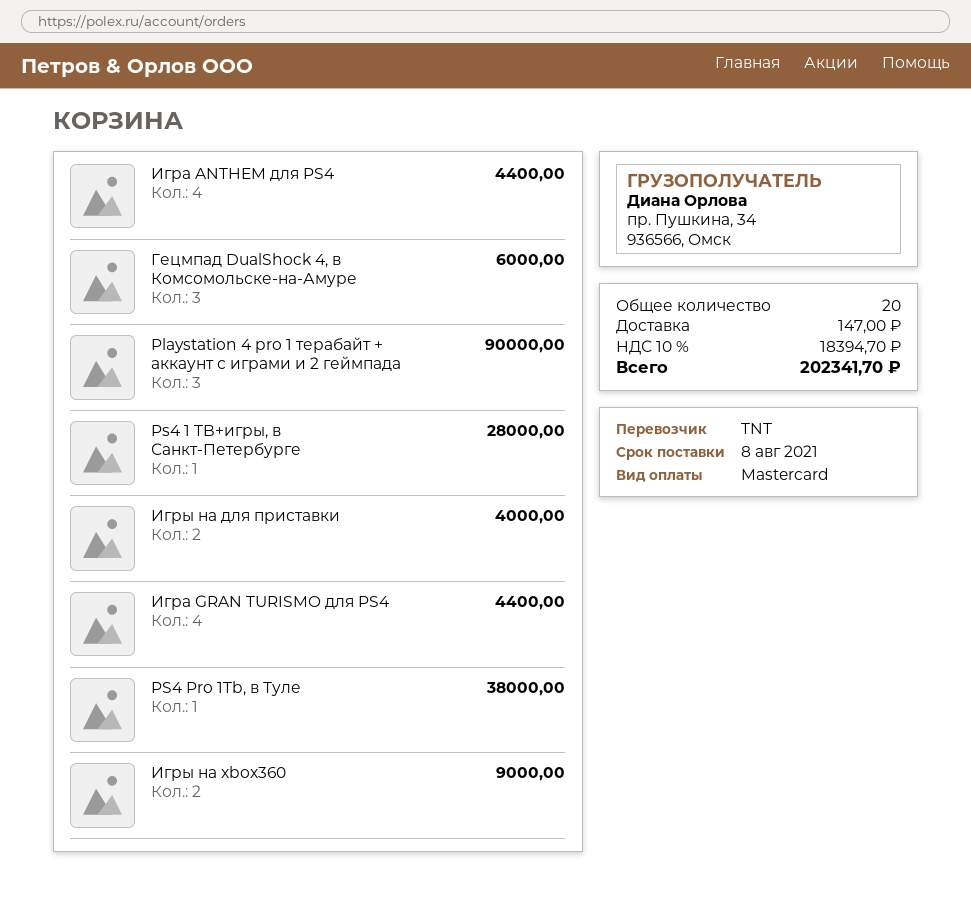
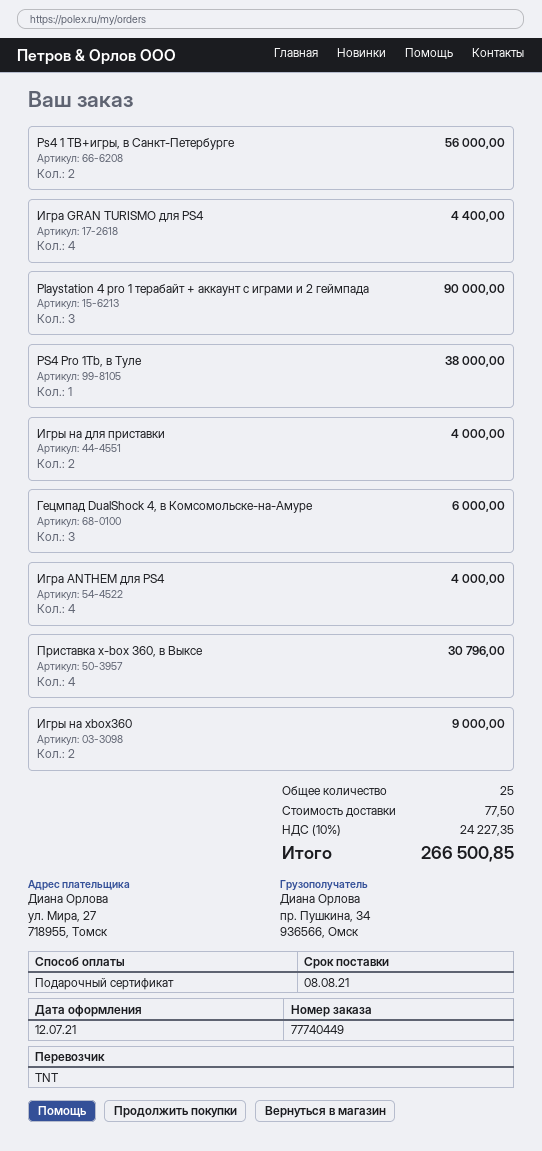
payment method: Mastercard -> gift card
Игра ANTHEM для PS4: 4 for 4400.00 -> 4 for 4000.00
Ps4 1 TB+игры, в Санкт-Петербурге: 1 for 28000.00 -> 2 for 56000.00
Приставка x-box 360, в Выксе: none -> 4 for 30796.00
total quantity: 20 -> 25
shipping: 147.00 -> 77.50
tax: 10% = 18394.70 -> 10% = 24227.35
total: 202341.70 -> 266500.85

